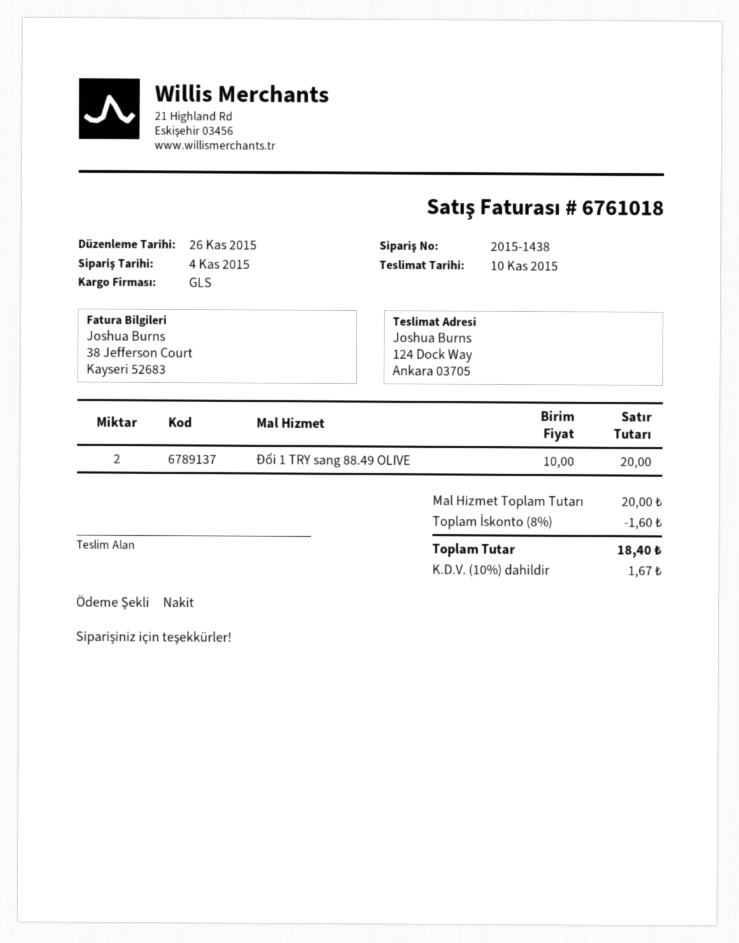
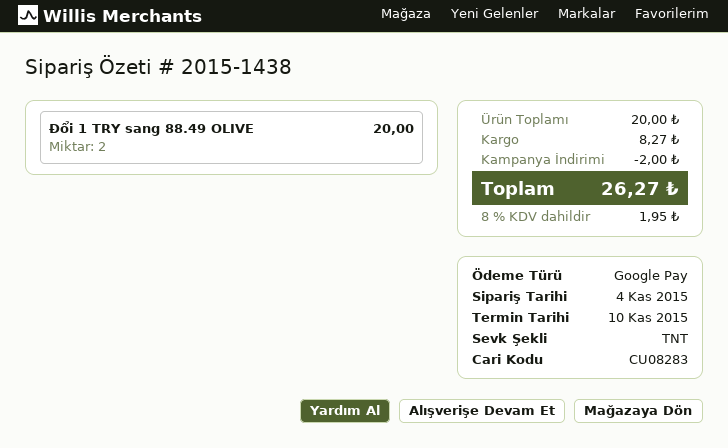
payment method: cash -> Google Pay
shipping method: GLS -> TNT
discount: 1.60 -> 2.00
shipping: none -> 8.27
tax: 10% = 1.67 -> 8% = 1.95
total: 18.40 -> 26.27

